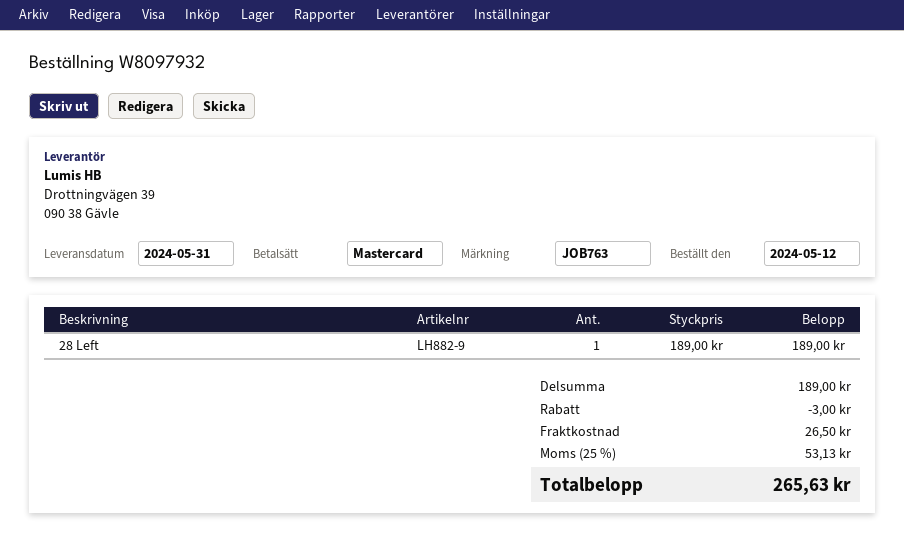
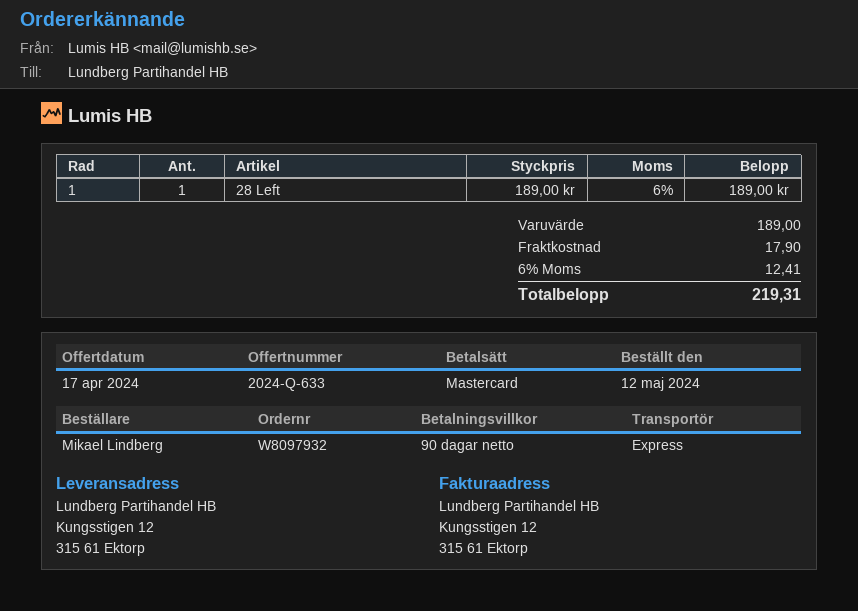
discount: 3.00 -> none
shipping: 26.50 -> 17.90
tax: 25% = 53.13 -> 6% = 12.41
total: 265.63 -> 219.31

